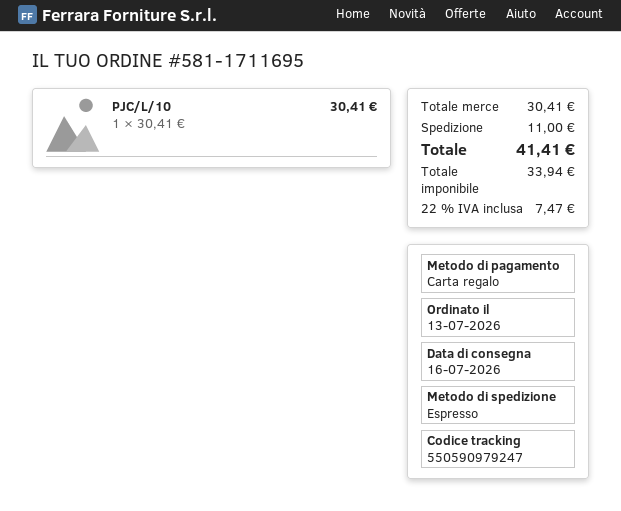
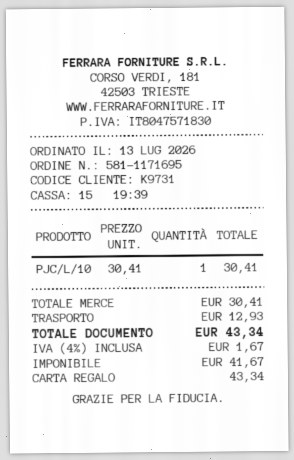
order number: 581-1711695 -> 581-1171695
shipping: 11.00 -> 12.93
net: 33.94 -> 41.67
tax: 22% = 7.47 -> 4% = 1.67
total: 41.41 -> 43.34

